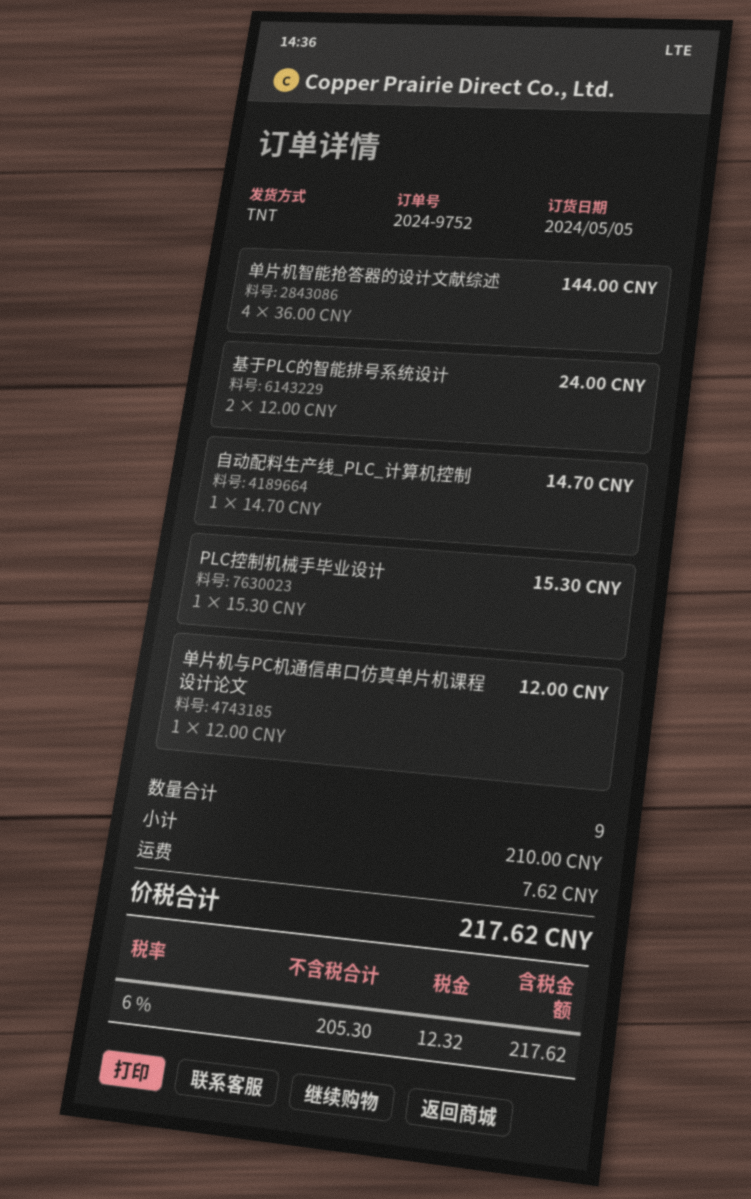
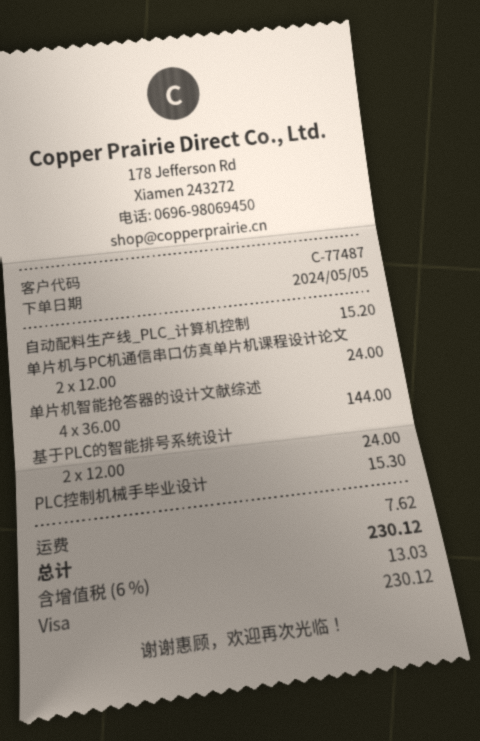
自动配料生产线_PLC_计算机控制: 1 x 14.70 = 14.70 -> 1 x 15.20 = 15.20
单片机与PC机通信串口仿真单片机课程设计论文: 1 x 12.00 = 12.00 -> 2 x 12.00 = 24.00
tax: 6% = 12.32 -> 6% = 13.03
total: 217.62 -> 230.12

